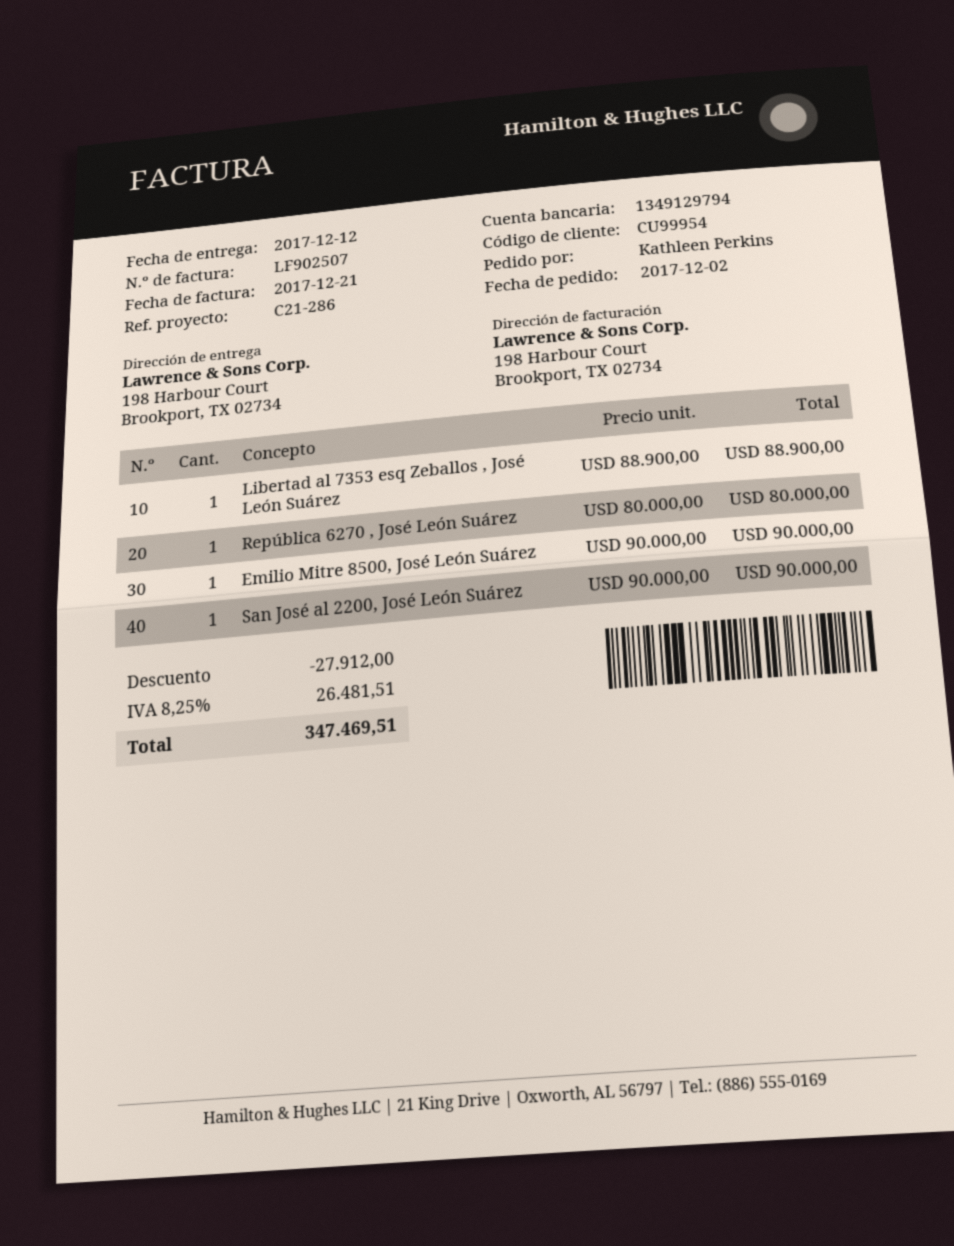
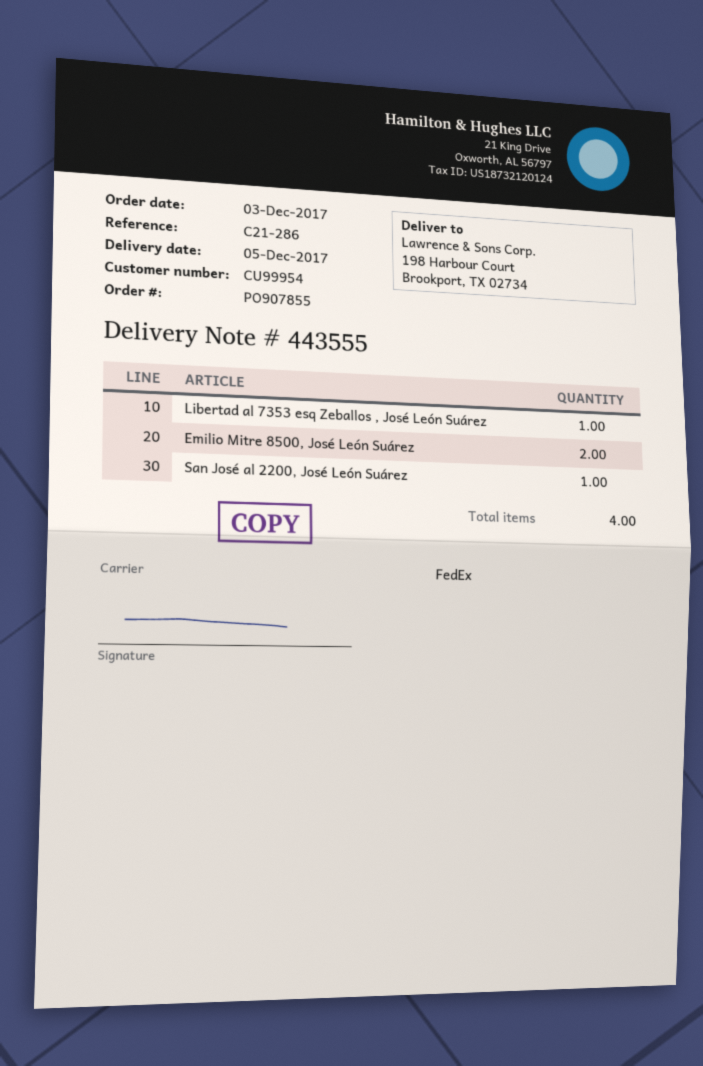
order date: 2017-12-02 -> 2017-12-03
delivery date: 2017-12-12 -> 2017-12-05
República 6270 , José León Suárez: 1 -> none
Emilio Mitre 8500, José León Suárez: 1 -> 2

